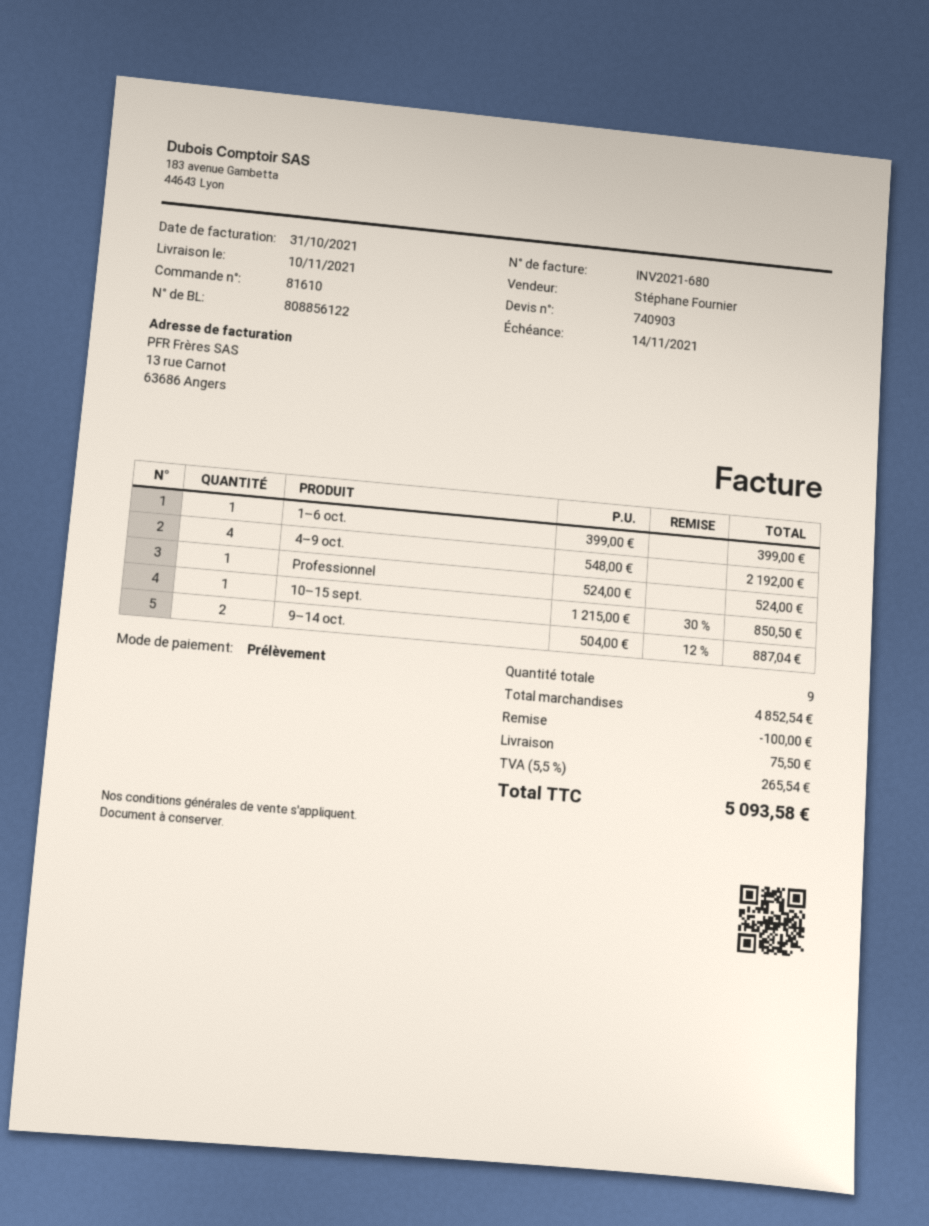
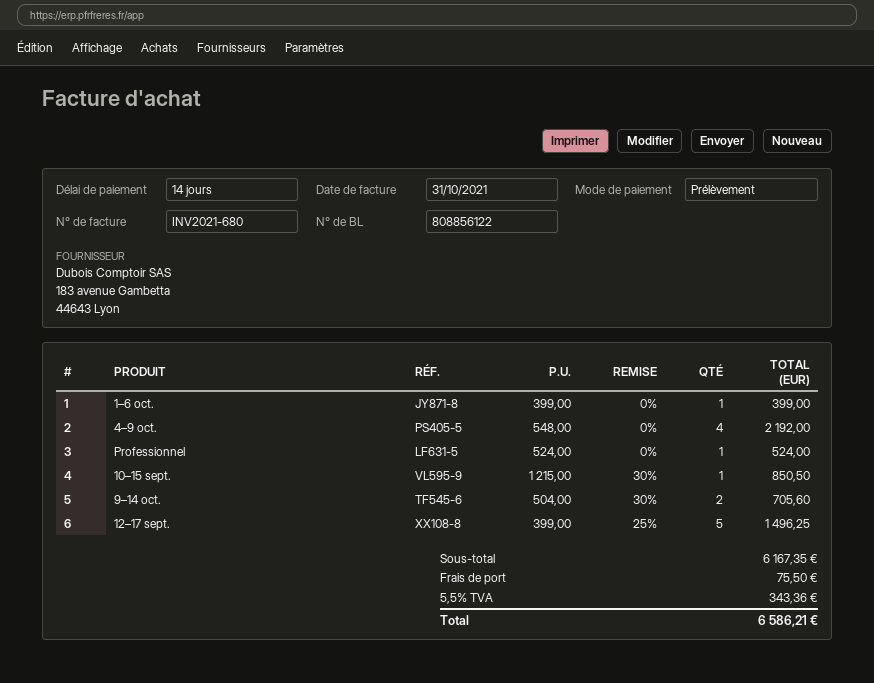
9–14 oct.: 2 x 504.00 - 12% = 887.04 -> 2 x 504.00 - 30% = 705.60
12–17 sept.: none -> 5 x 399.00 - 25% = 1496.25
subtotal: 4852.54 -> 6167.35
discount: 100.00 -> none
tax: 5.5% = 265.54 -> 5.5% = 343.36
total: 5093.58 -> 6586.21

